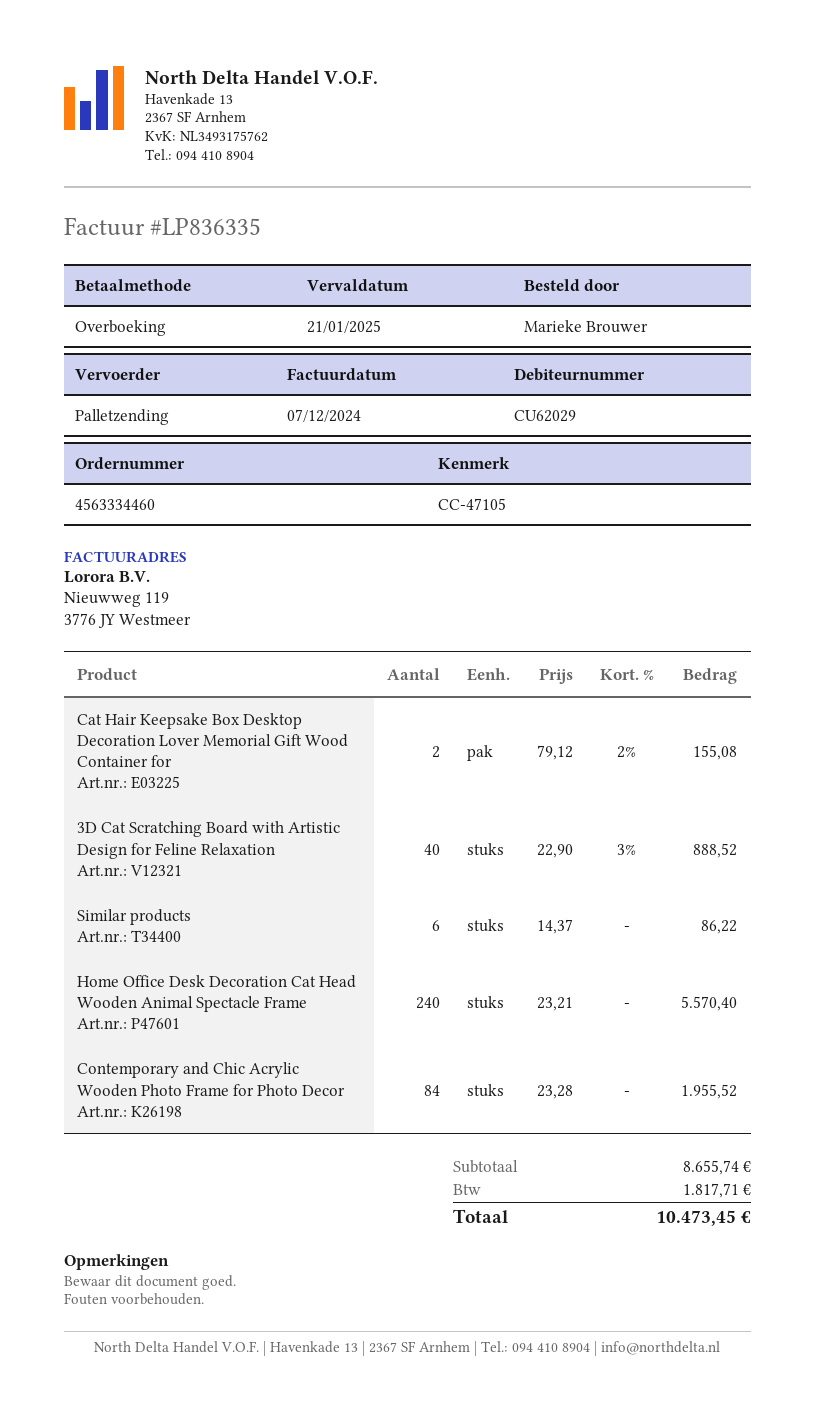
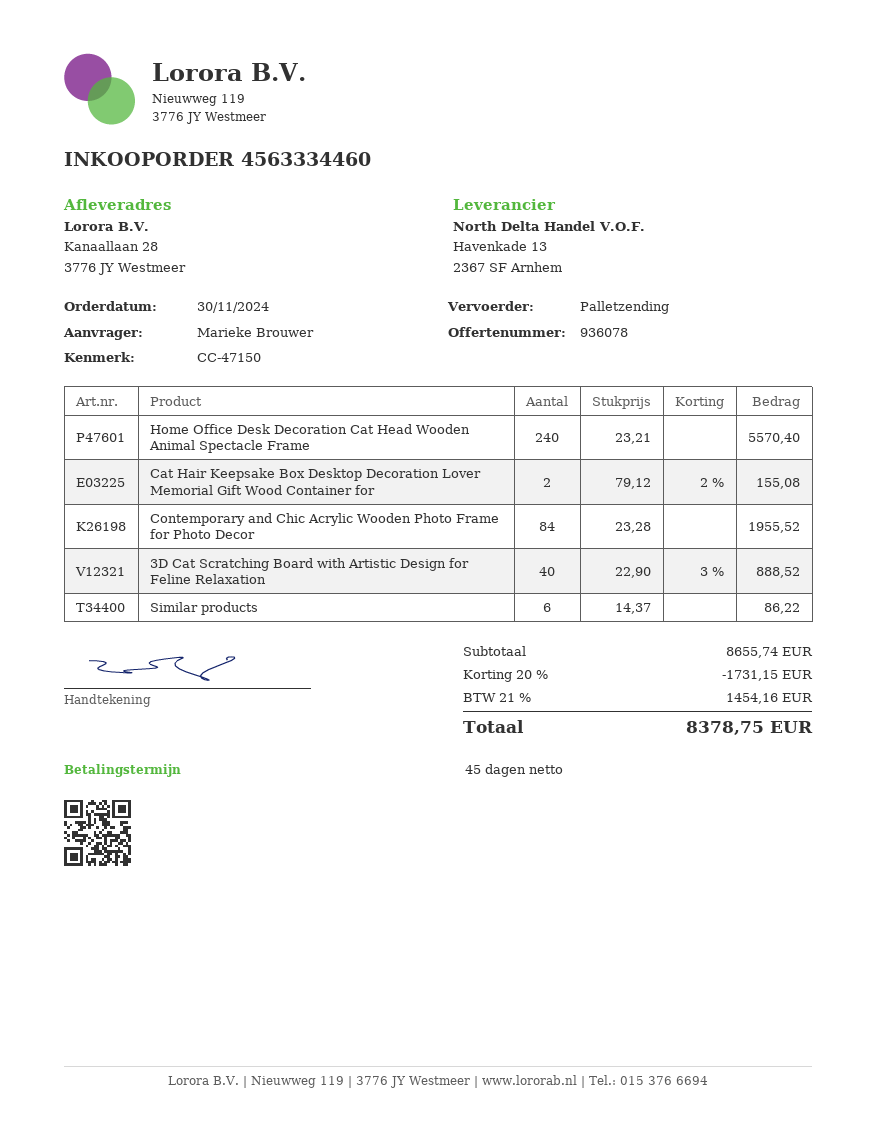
reference: CC-47105 -> CC-47150
discount: none -> 20% = 1731.15
tax: 1817.71 -> 1454.16
total: 10473.45 -> 8378.75

